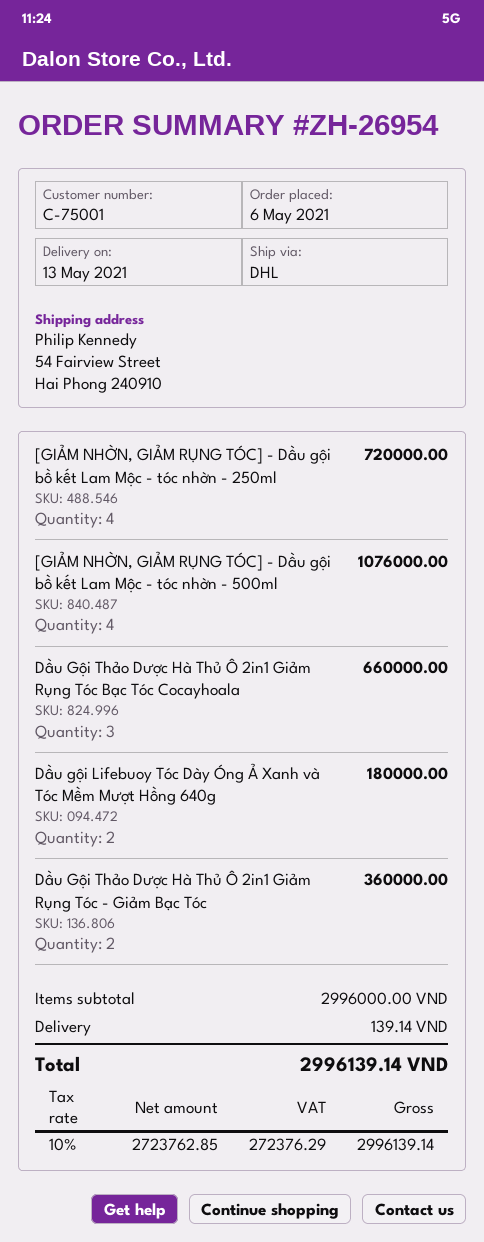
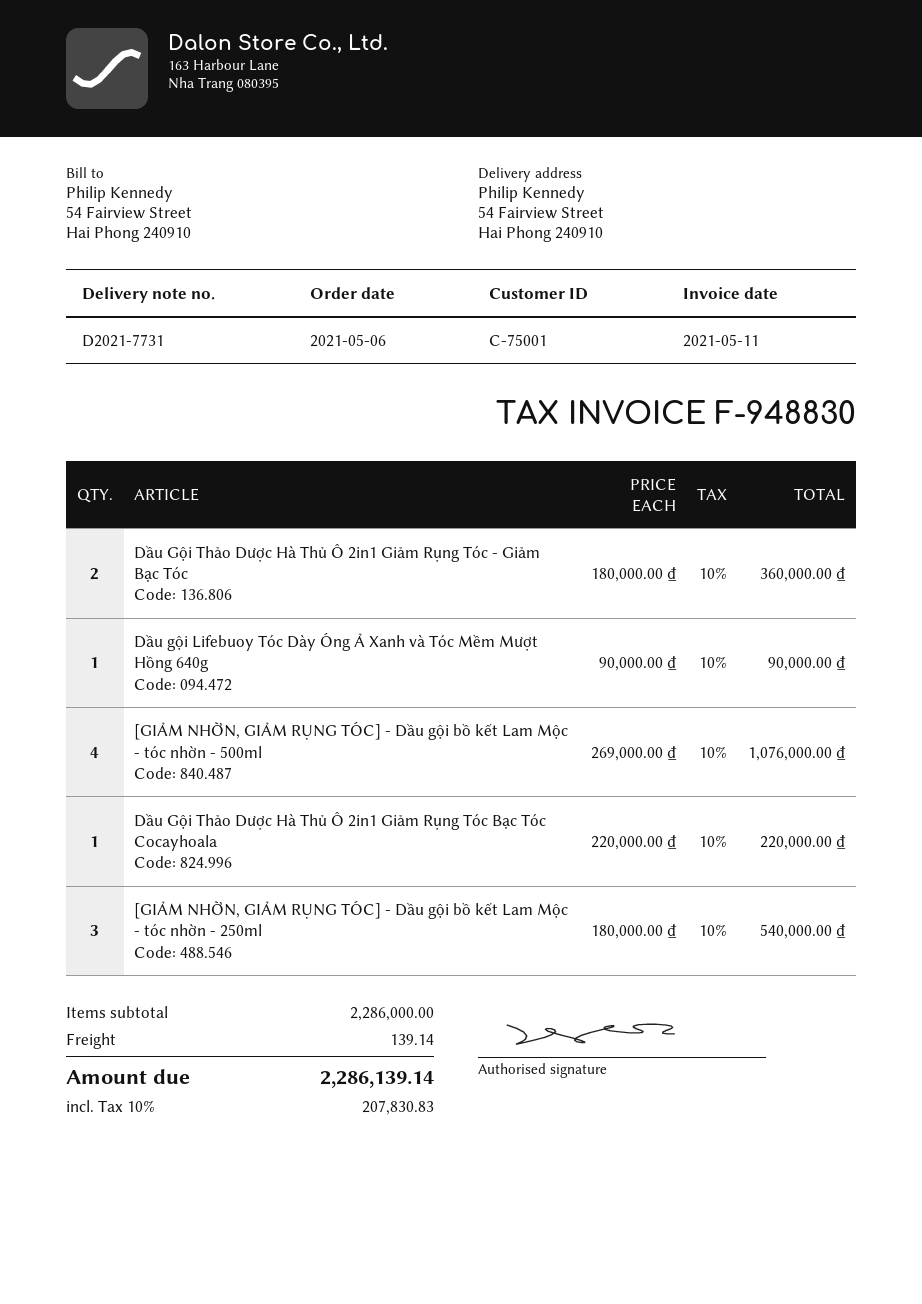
[GIẢM NHỜN, GIẢM RỤNG TÓC] - Dầu gội bồ kết Lam Mộc - tóc nhờn - 250ml: 4 for 720000.00 -> 3 for 540000.00
Dầu Gội Thảo Dược Hà Thủ Ô 2in1 Giảm Rụng Tóc Bạc Tóc Cocayhoala: 3 for 660000.00 -> 1 for 220000.00
Dầu gội Lifebuoy Tóc Dày Óng Ả Xanh và Tóc Mềm Mượt Hồng 640g: 2 for 180000.00 -> 1 for 90000.00
subtotal: 2996000.00 -> 2286000.00
tax: 10% = 272376.29 -> 10% = 207830.83
total: 2996139.14 -> 2286139.14

